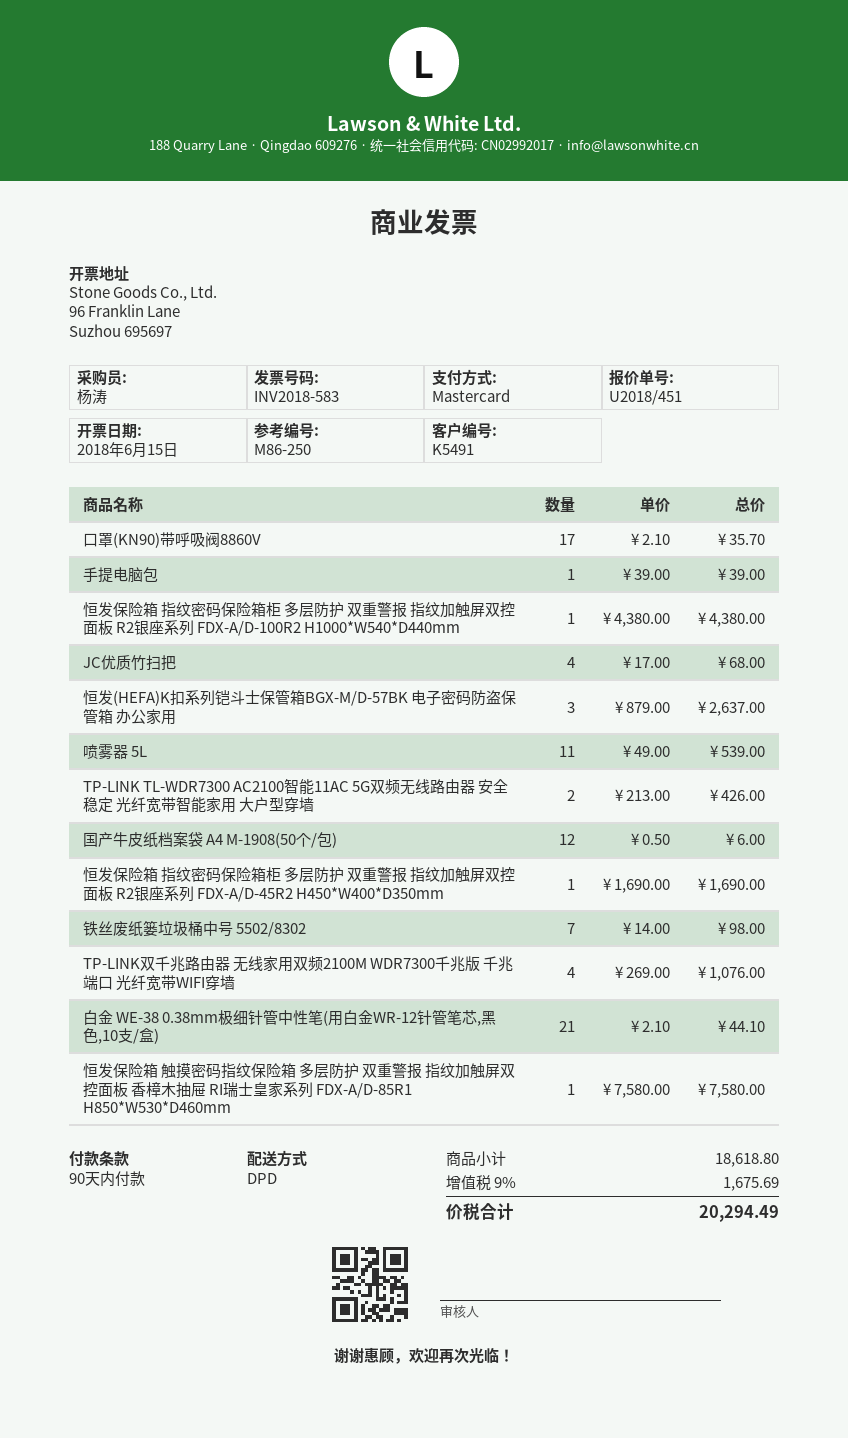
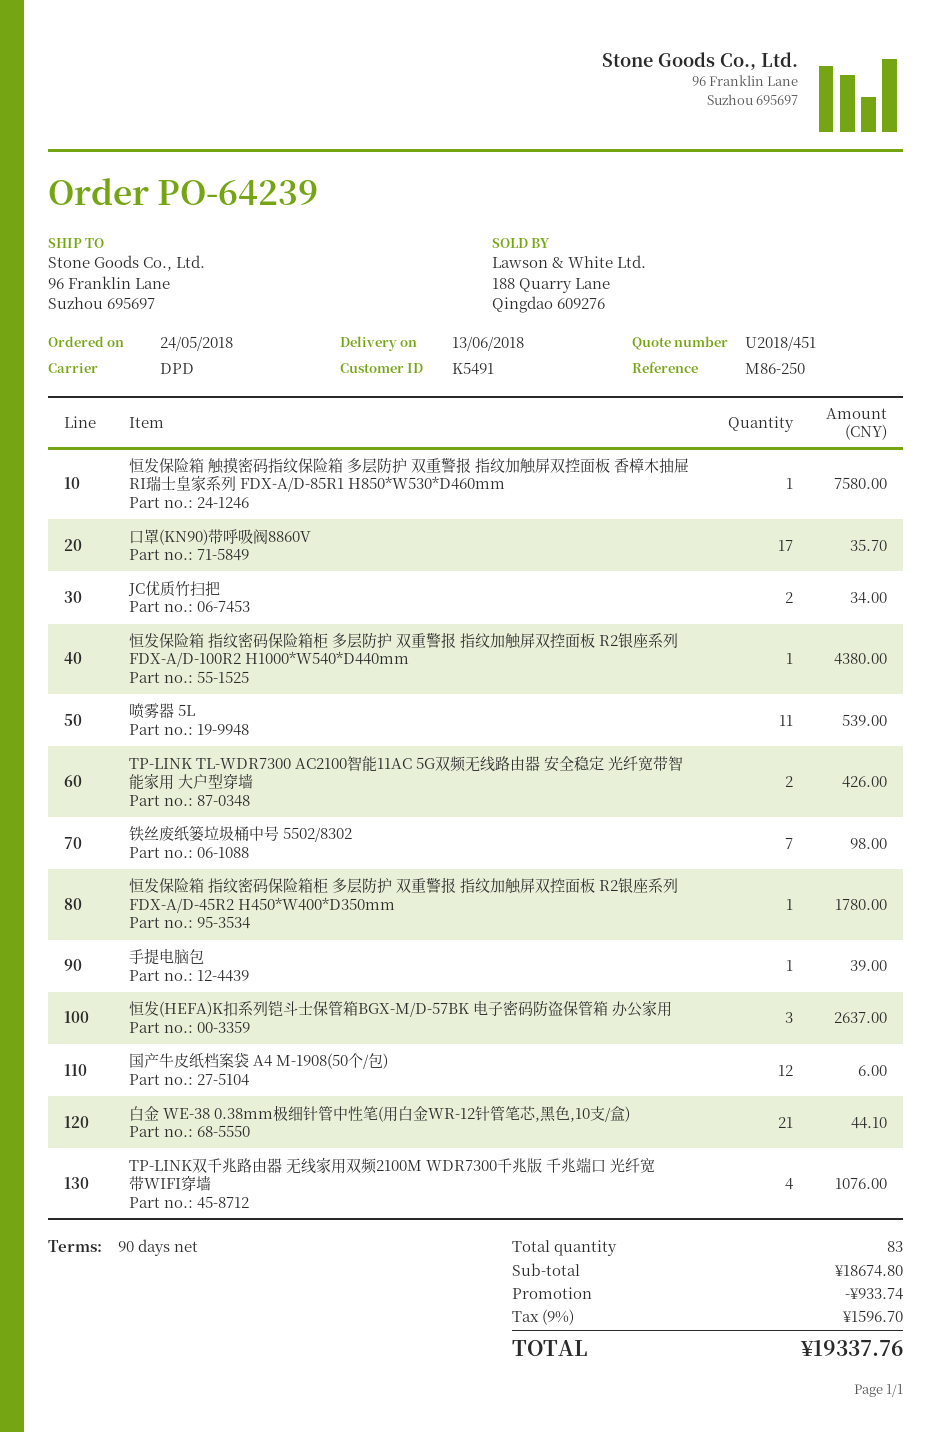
JC优质竹扫把: 4 for 68.00 -> 2 for 34.00
恒发保险箱 指纹密码保险箱柜 多层防护 双重警报 指纹加触屏双控面板 R2银座系列 FDX-A/D-45R2 H450*W400*D350mm: 1 for 1690.00 -> 1 for 1780.00
subtotal: 18618.80 -> 18674.80
discount: none -> 933.74
tax: 9% = 1675.69 -> 9% = 1596.70
total: 20294.49 -> 19337.76

